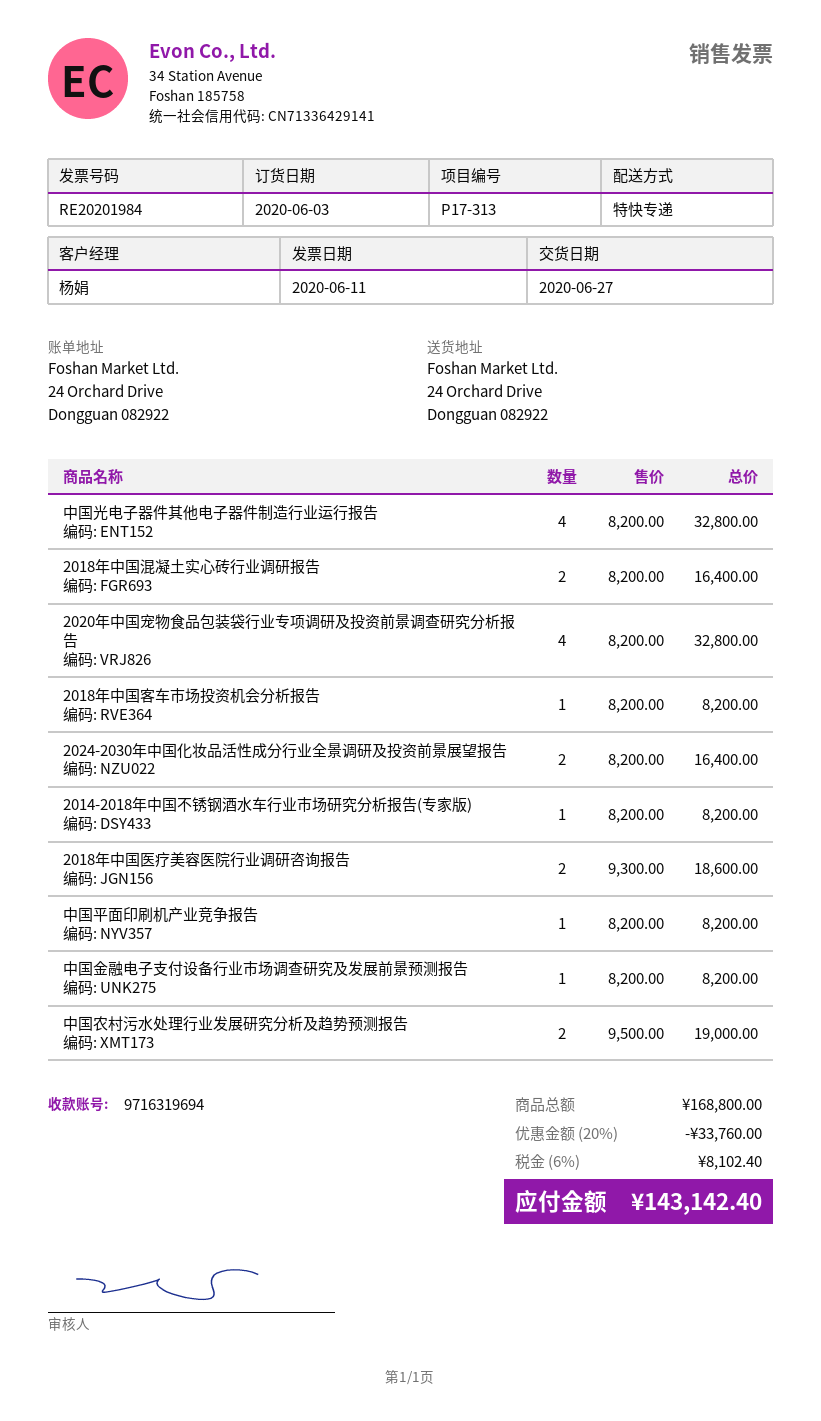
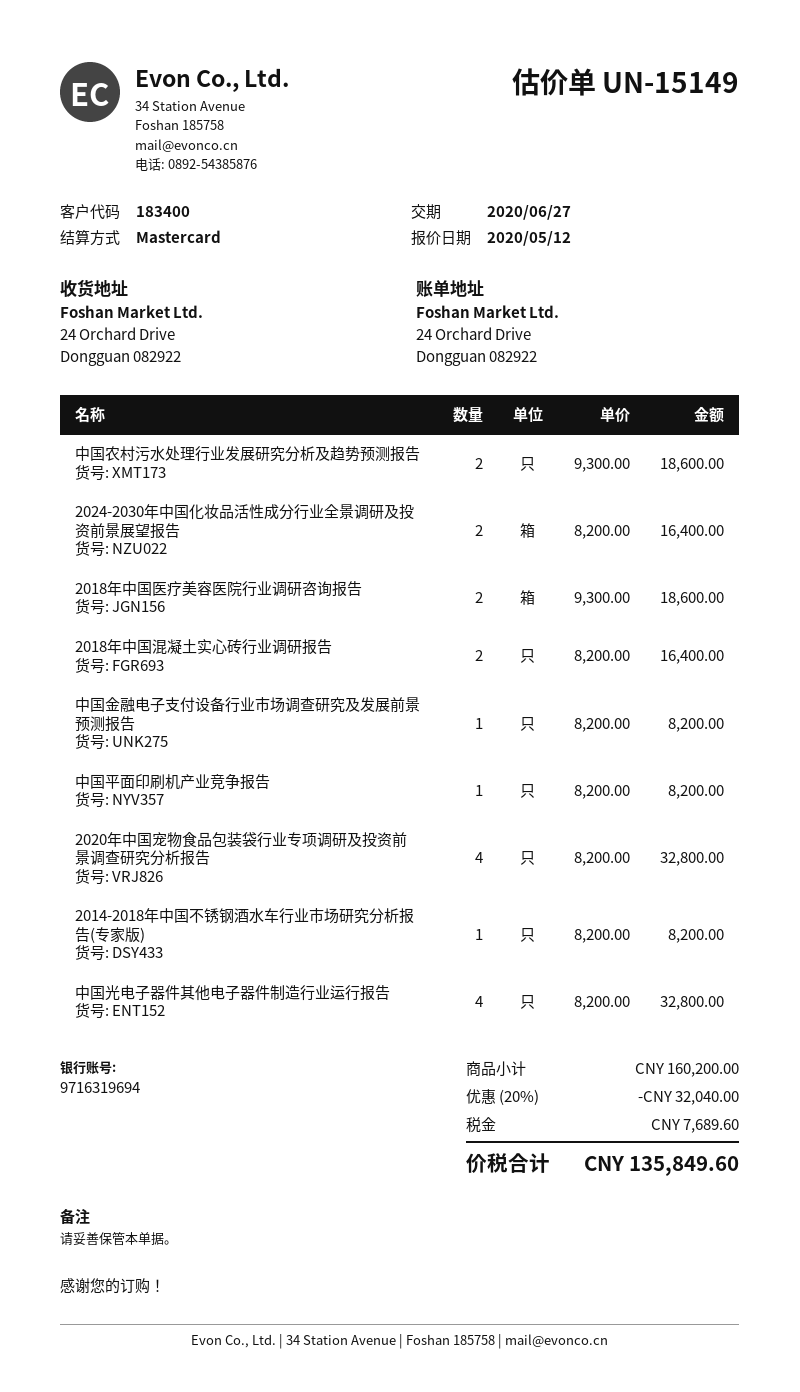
2018年中国客车市场投资机会分析报告: 1 x 8200.00 = 8200.00 -> none
中国农村污水处理行业发展研究分析及趋势预测报告: 2 x 9500.00 = 19000.00 -> 2 x 9300.00 = 18600.00
subtotal: 168800.00 -> 160200.00
discount: 20% = 33760.00 -> 20% = 32040.00
tax: 8102.40 -> 7689.60
total: 143142.40 -> 135849.60

